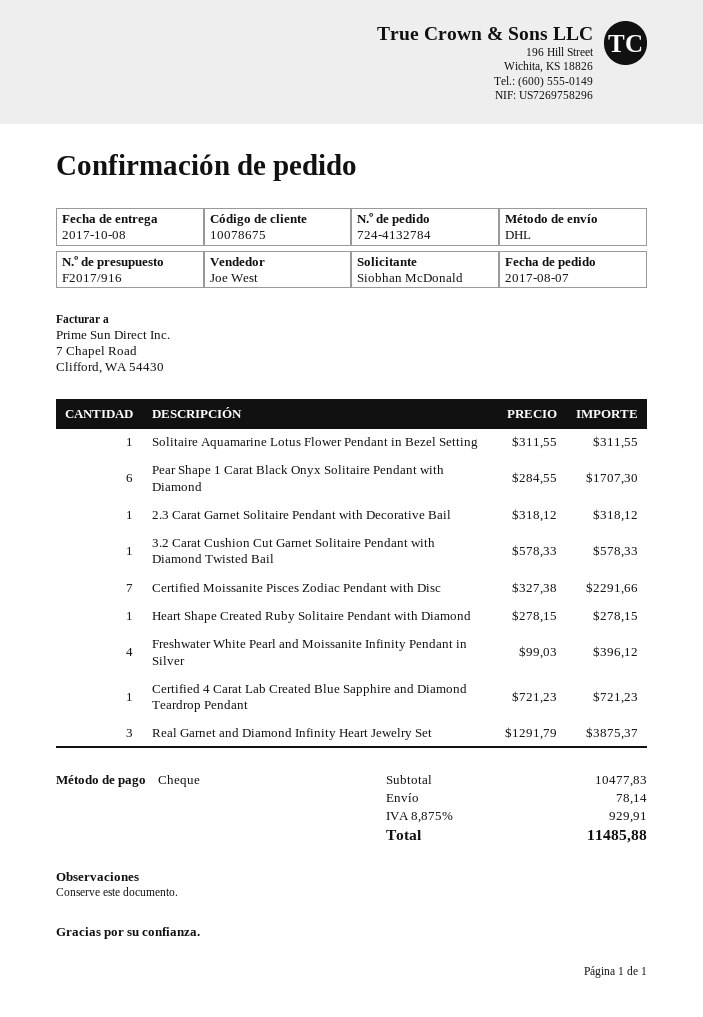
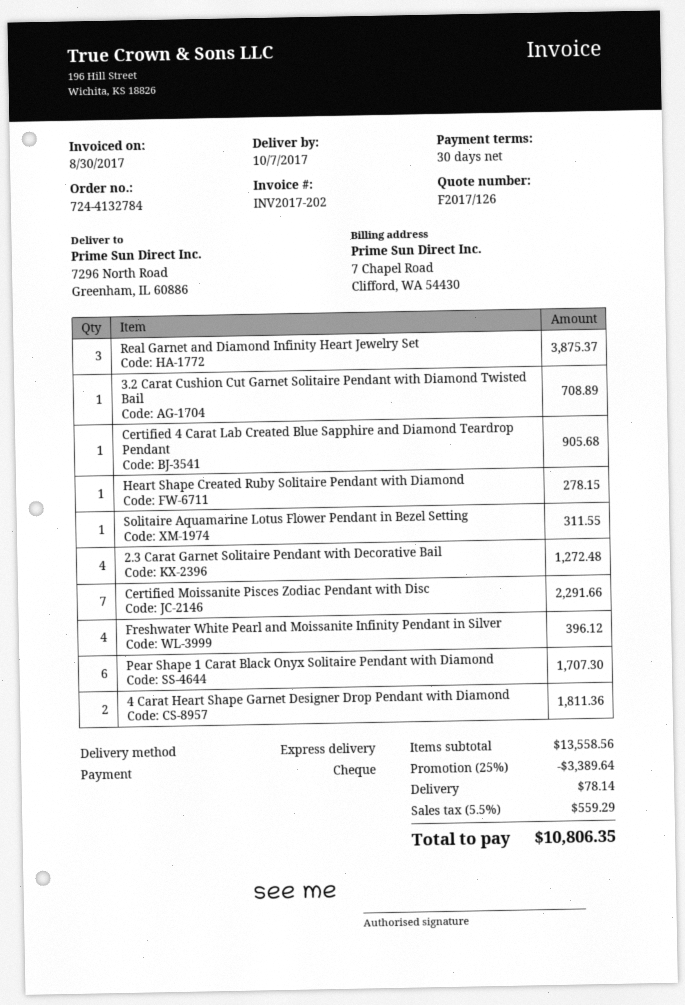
quote number: F2017/916 -> F2017/126
delivery date: 2017-10-08 -> 2017-10-07
shipping method: DHL -> express
2.3 Carat Garnet Solitaire Pendant with Decorative Bail: 1 for 318.12 -> 4 for 1272.48
3.2 Carat Cushion Cut Garnet Solitaire Pendant with Diamond Twisted Bail: 1 for 578.33 -> 1 for 708.89
Certified 4 Carat Lab Created Blue Sapphire and Diamond Teardrop Pendant: 1 for 721.23 -> 1 for 905.68
4 Carat Heart Shape Garnet Designer Drop Pendant with Diamond: none -> 2 for 1811.36
subtotal: 10477.83 -> 13558.56
discount: none -> 25% = 3389.64
tax: 8.875% = 929.91 -> 5.5% = 559.29
total: 11485.88 -> 10806.35

